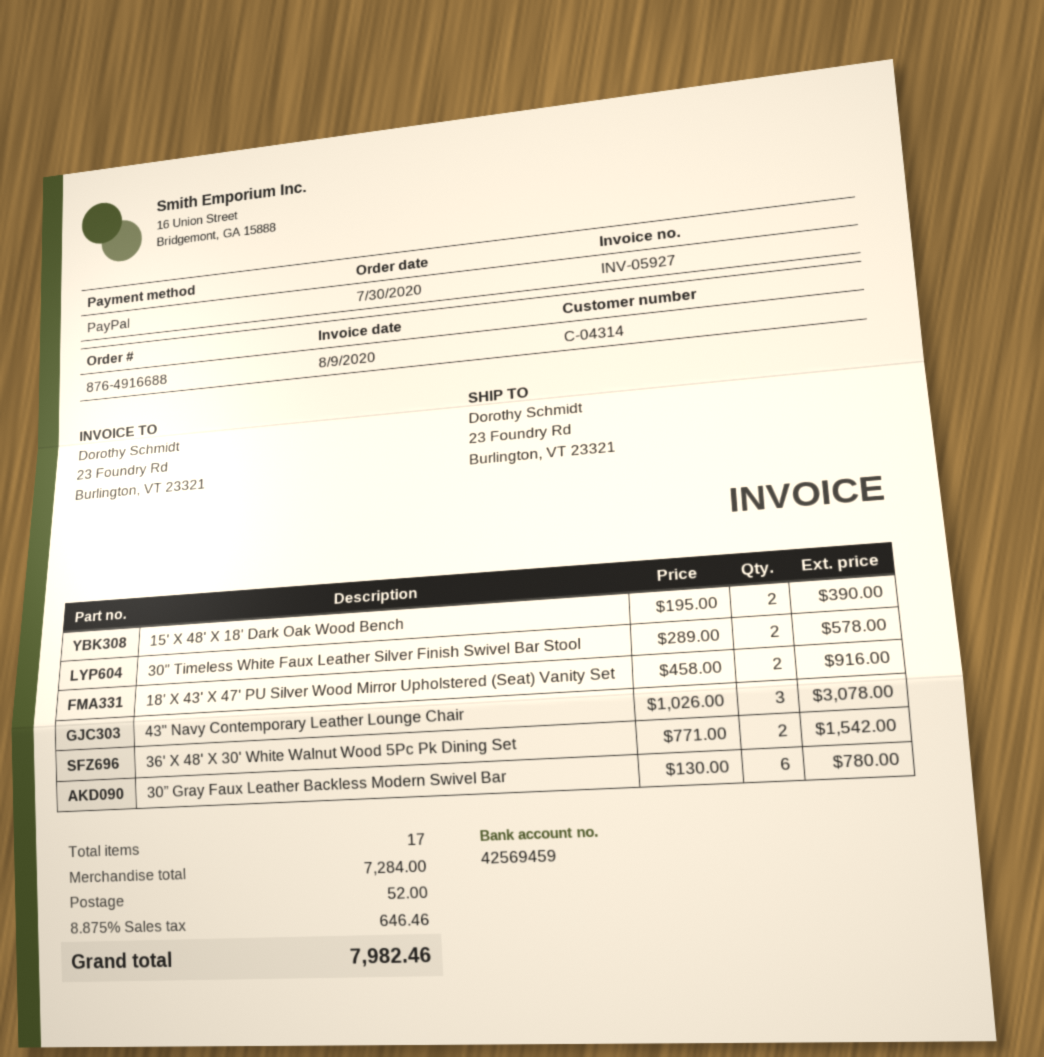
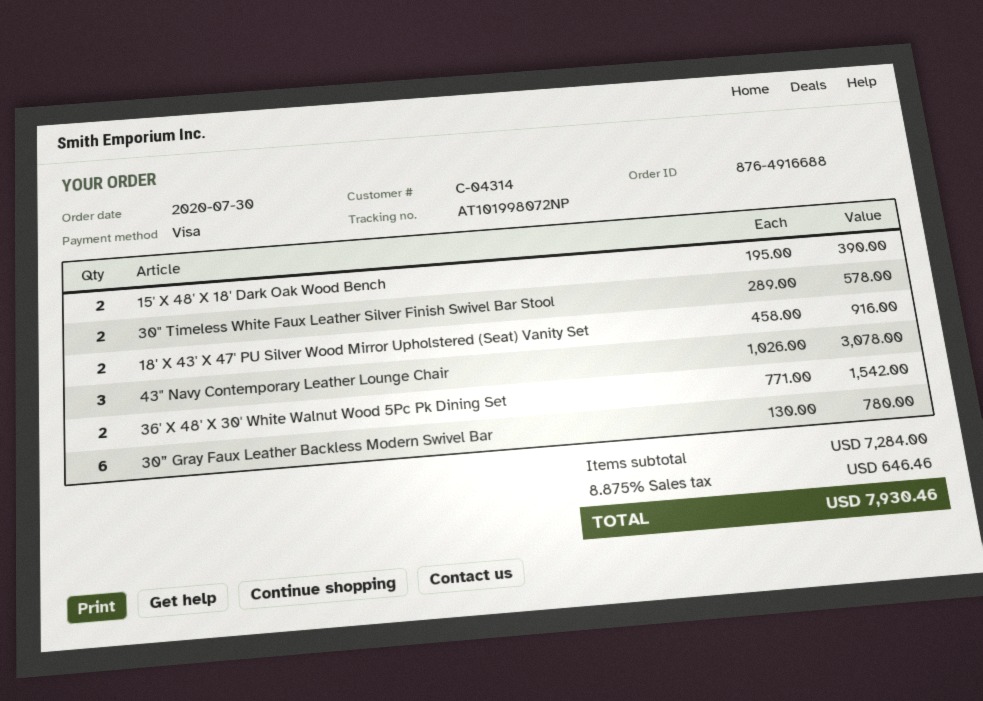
payment method: PayPal -> Visa
shipping: 52.00 -> none
total: 7982.46 -> 7930.46

